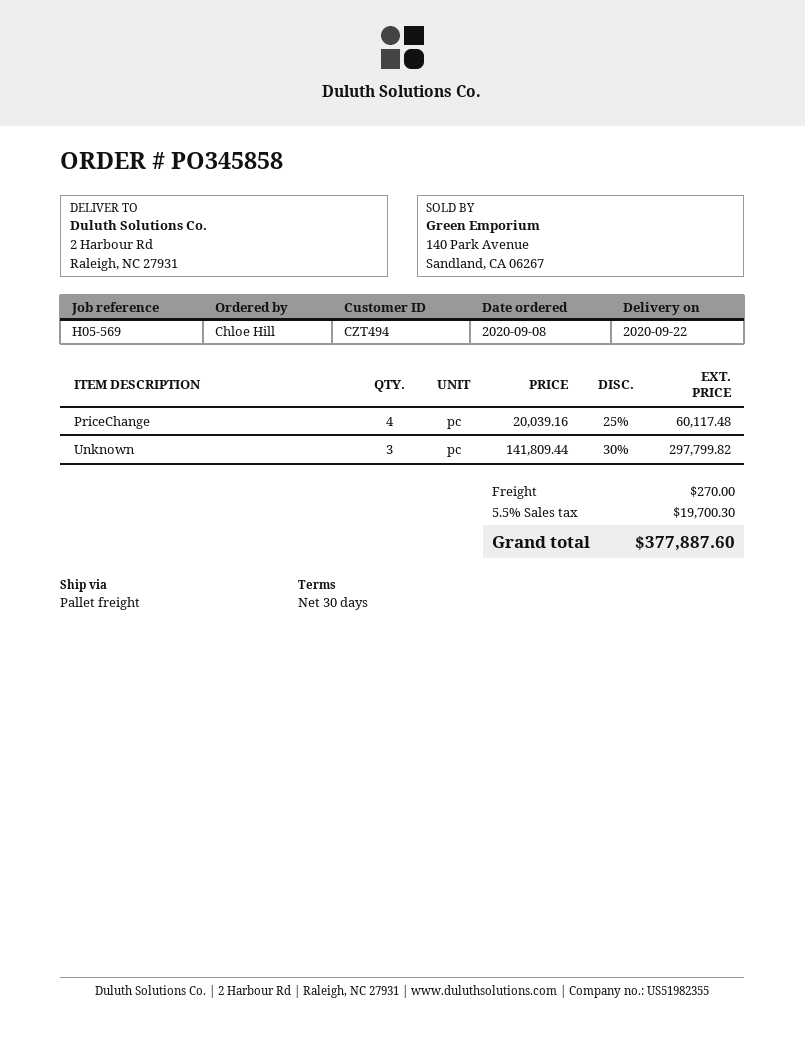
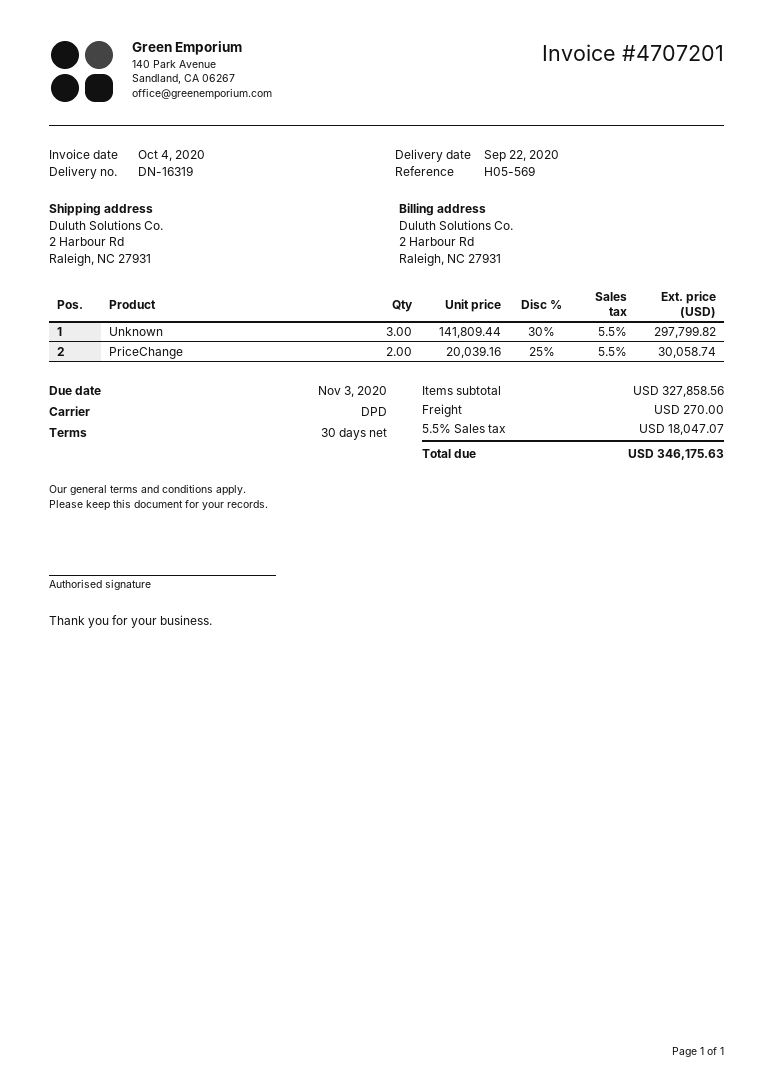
shipping method: pallet freight -> DPD
PriceChange: 4 x 20039.16 - 25% = 60117.48 -> 2 x 20039.16 - 25% = 30058.74
tax: 5.5% = 19700.30 -> 5.5% = 18047.07
total: 377887.60 -> 346175.63

